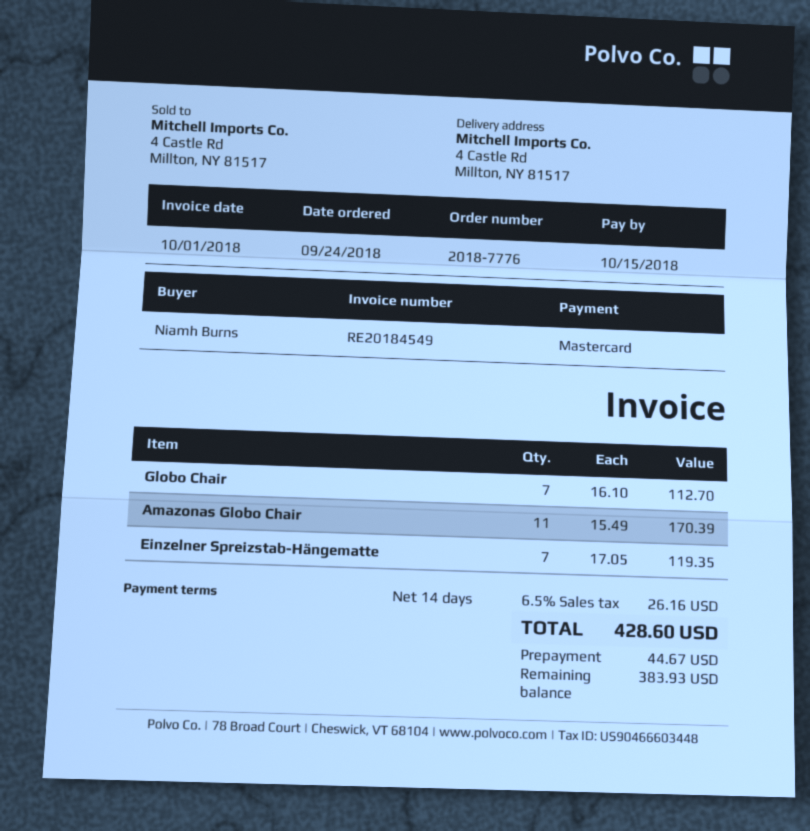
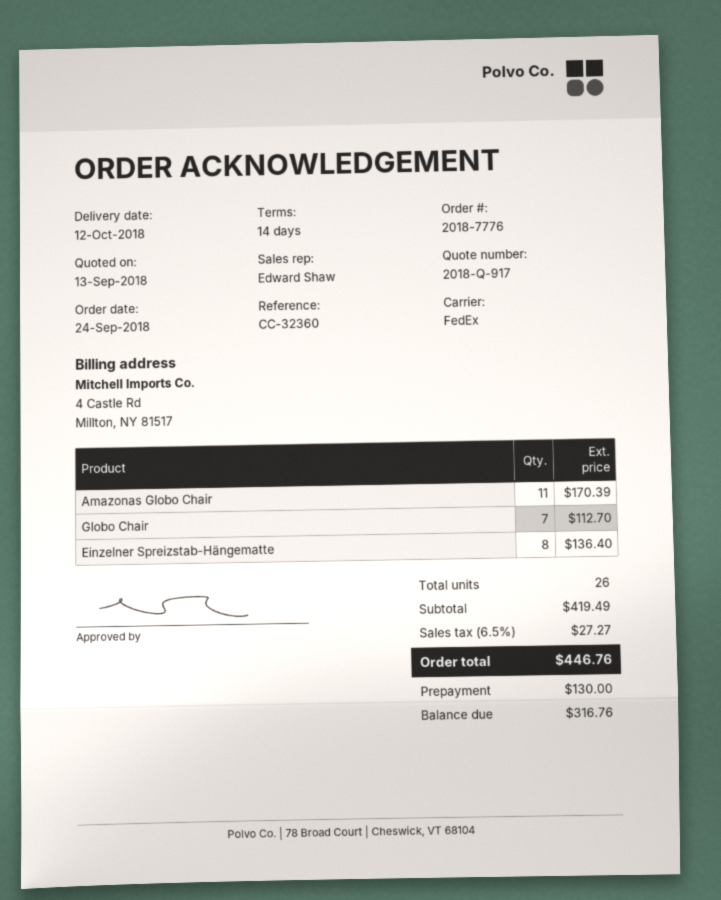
Einzelner Spreizstab-Hängematte: 7 for 119.35 -> 8 for 136.40
tax: 6.5% = 26.16 -> 6.5% = 27.27
total: 428.60 -> 446.76
deposit: 44.67 -> 130.00
balance: 383.93 -> 316.76

